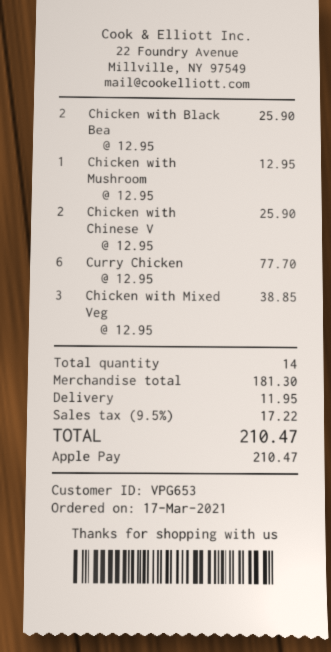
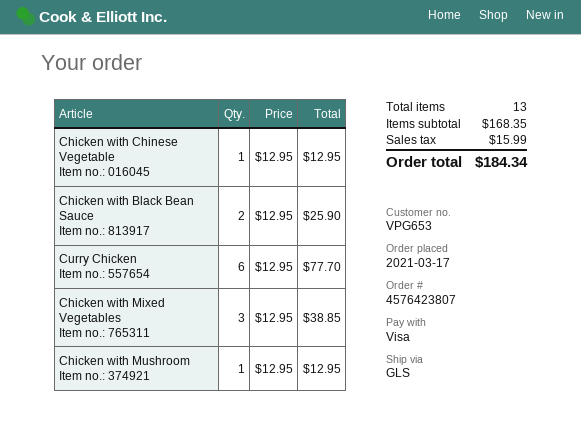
payment method: Apple Pay -> Visa
Chicken with Chinese V: 2 x 12.95 = 25.90 -> 1 x 12.95 = 12.95
total quantity: 14 -> 13
subtotal: 181.30 -> 168.35
shipping: 11.95 -> none
tax: 17.22 -> 15.99
total: 210.47 -> 184.34

